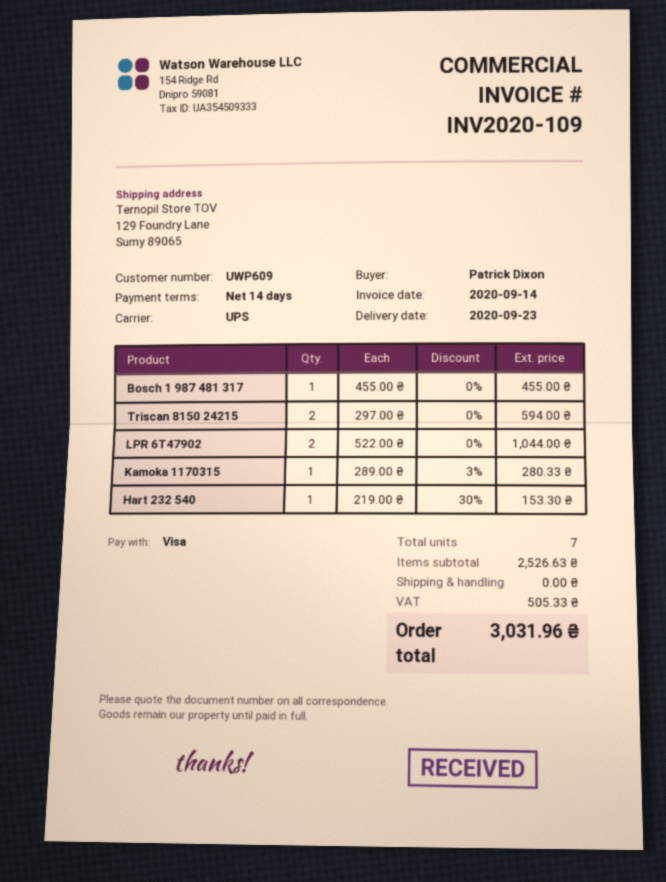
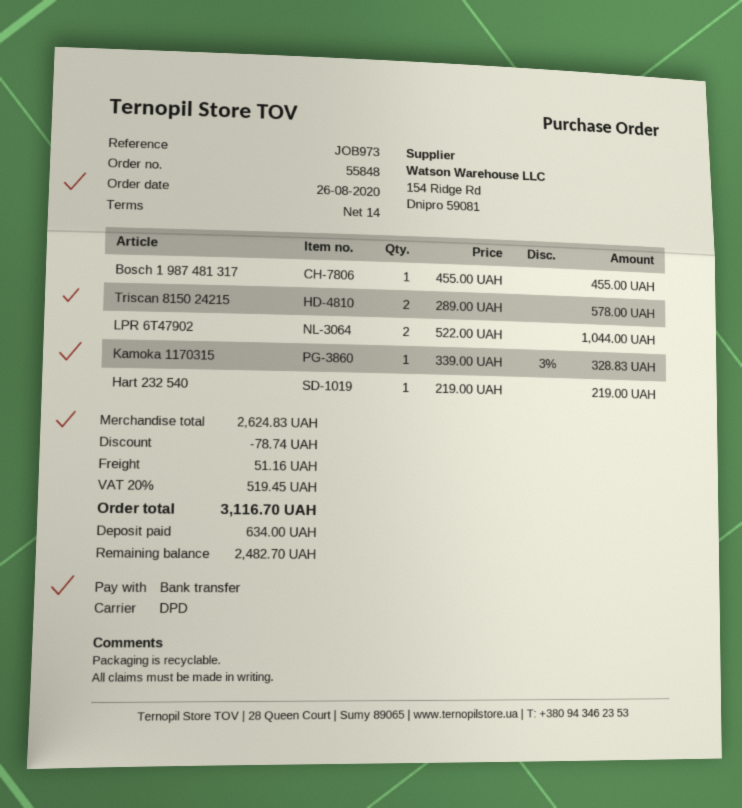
payment method: Visa -> bank transfer
shipping method: UPS -> DPD
Triscan 8150 24215: 2 x 297.00 = 594.00 -> 2 x 289.00 = 578.00
Kamoka 1170315: 1 x 289.00 - 3% = 280.33 -> 1 x 339.00 - 3% = 328.83
Hart 232 540: 1 x 219.00 - 30% = 153.30 -> 1 x 219.00 = 219.00
subtotal: 2526.63 -> 2624.83
discount: none -> 78.74
shipping: 0.00 -> 51.16
tax: 505.33 -> 519.45
total: 3031.96 -> 3116.70

